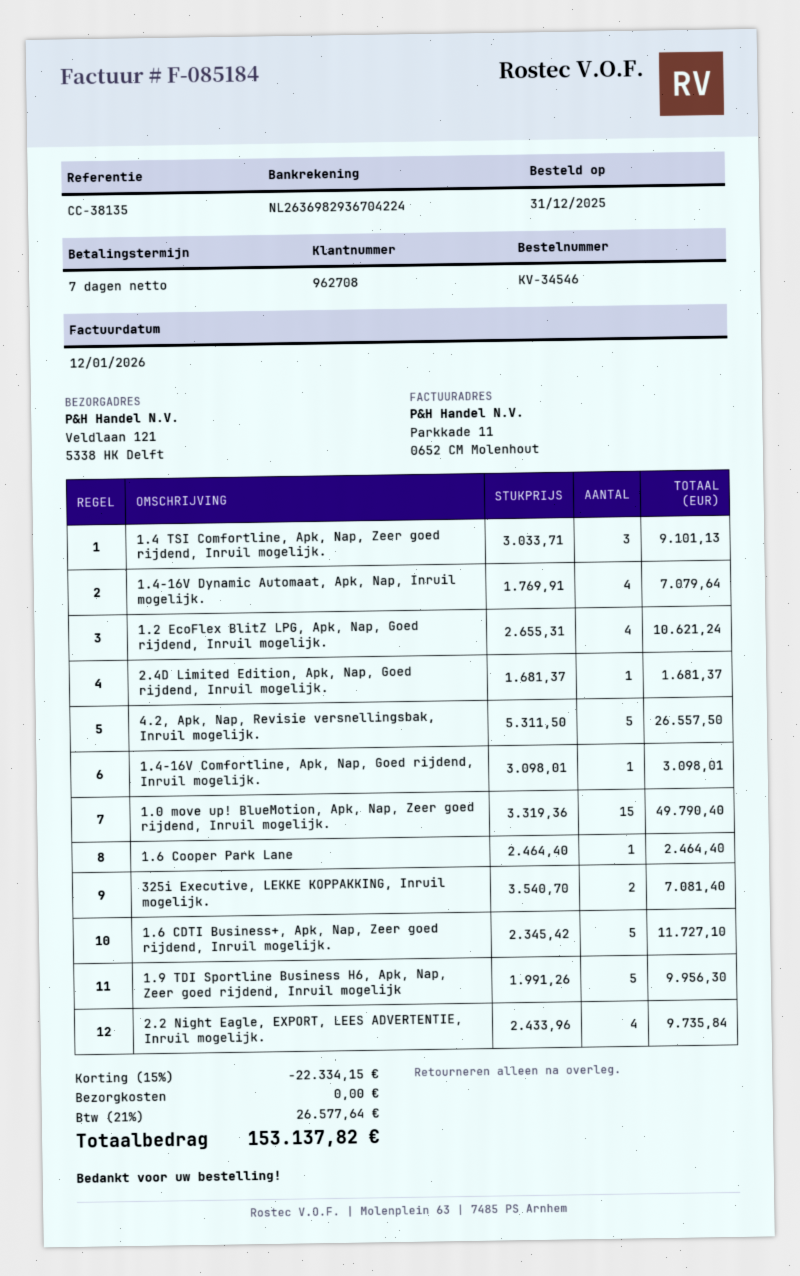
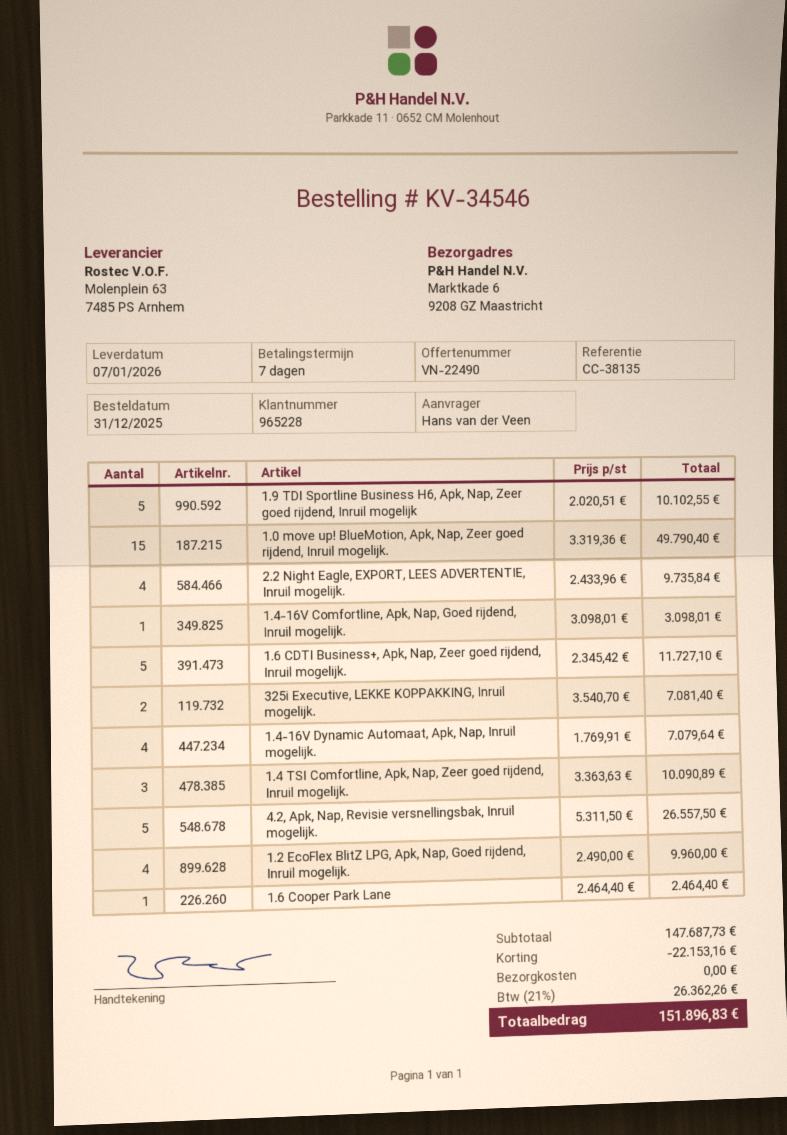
customer number: 962708 -> 965228
ship to: Veldlaan 121, 5338 HK Delft -> Marktkade 6, 9208 GZ Maastricht
1.4 TSI Comfortline, Apk, Nap, Zeer goed rijdend, Inruil mogelijk.: 3 x 3033.71 = 9101.13 -> 3 x 3363.63 = 10090.89
1.2 EcoFlex BlitZ LPG, Apk, Nap, Goed rijdend, Inruil mogelijk.: 4 x 2655.31 = 10621.24 -> 4 x 2490.00 = 9960.00
2.4D Limited Edition, Apk, Nap, Goed rijdend, Inruil mogelijk.: 1 x 1681.37 = 1681.37 -> none
1.9 TDI Sportline Business H6, Apk, Nap, Zeer goed rijdend, Inruil mogelijk: 5 x 1991.26 = 9956.30 -> 5 x 2020.51 = 10102.55
discount: 22334.15 -> 22153.16
tax: 21% = 26577.64 -> 21% = 26362.26
total: 153137.82 -> 151896.83

